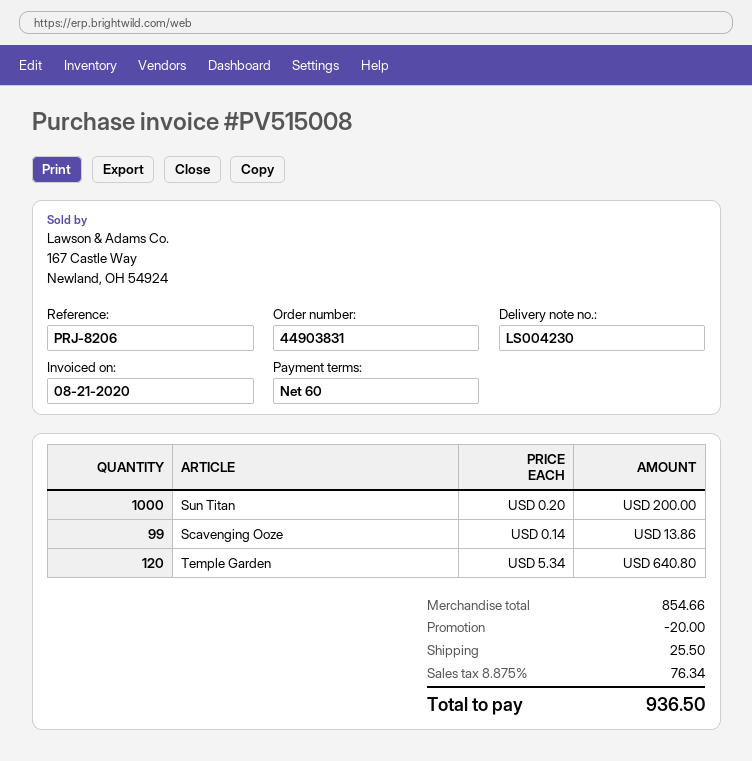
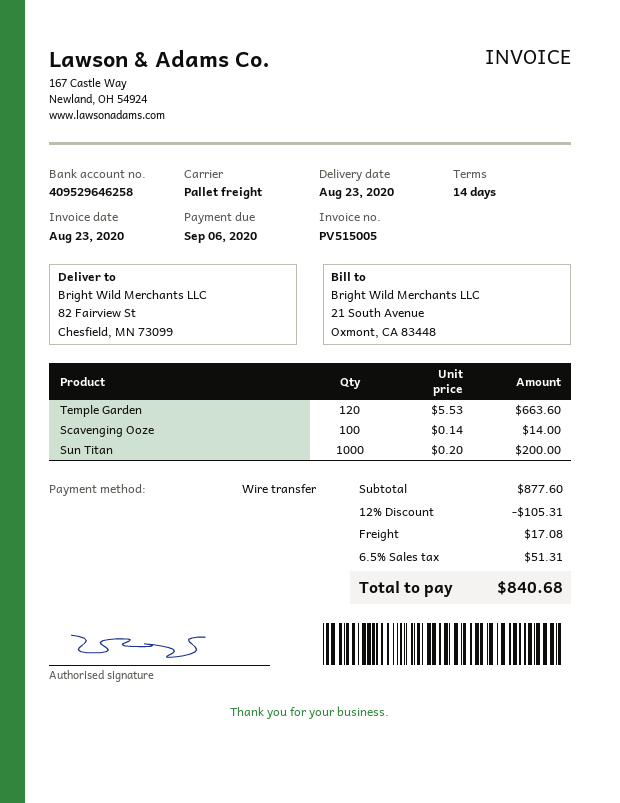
invoice number: PV515008 -> PV515005
invoice date: 2020-08-21 -> 2020-08-23
payment terms: 60 days -> 14 days
Scavenging Ooze: 99 x 0.14 = 13.86 -> 100 x 0.14 = 14.00
Temple Garden: 120 x 5.34 = 640.80 -> 120 x 5.53 = 663.60
subtotal: 854.66 -> 877.60
discount: 20.00 -> 105.31
shipping: 25.50 -> 17.08
tax: 8.875% = 76.34 -> 6.5% = 51.31
total: 936.50 -> 840.68

